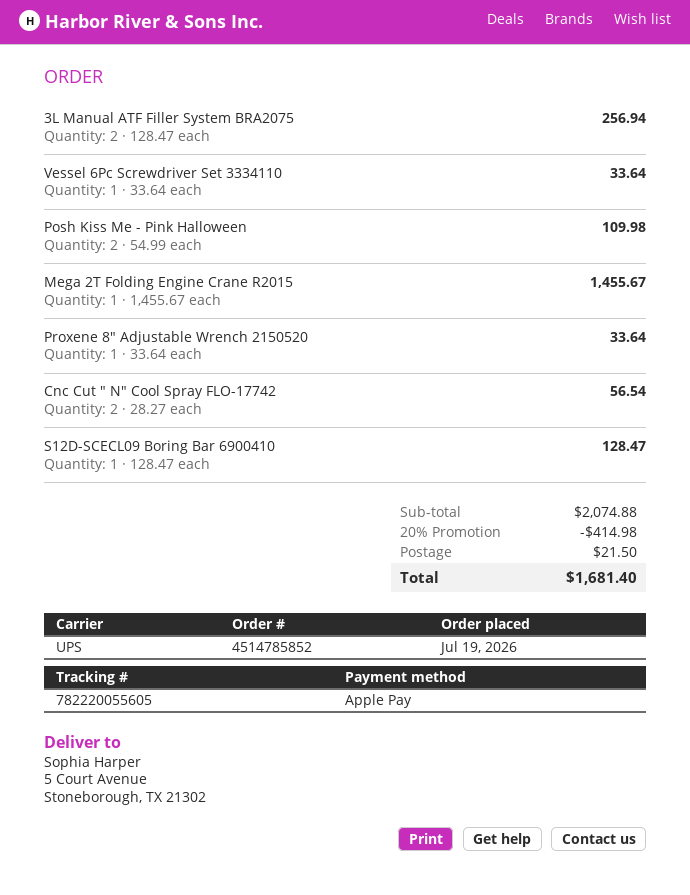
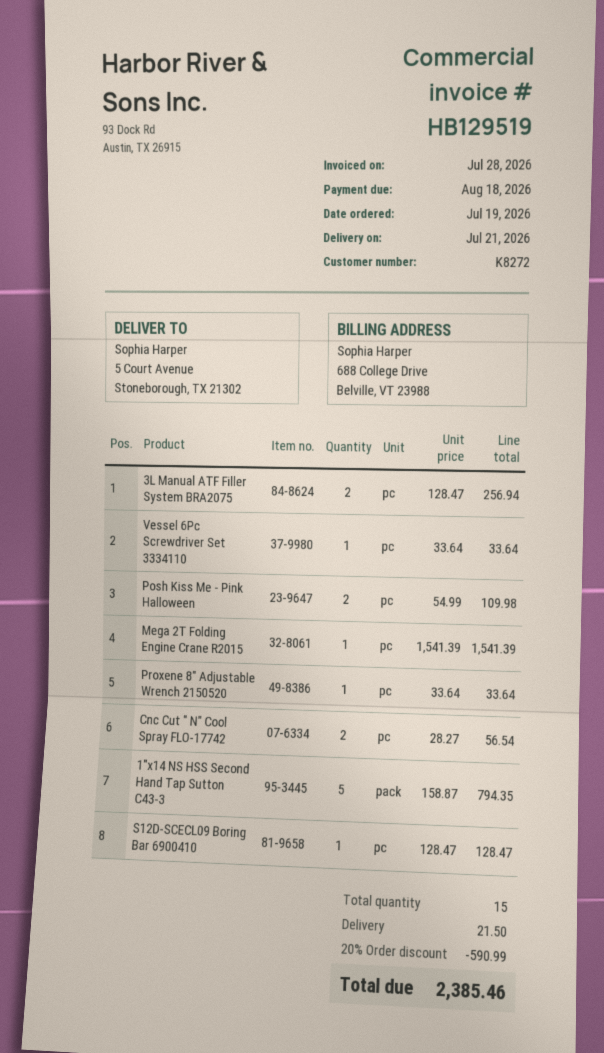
Mega 2T Folding Engine Crane R2015: 1 x 1455.67 = 1455.67 -> 1 x 1541.39 = 1541.39
1"x14 NS HSS Second Hand Tap Sutton C43-3: none -> 5 x 158.87 = 794.35
discount: 20% = 414.98 -> 20% = 590.99
total: 1681.40 -> 2385.46

